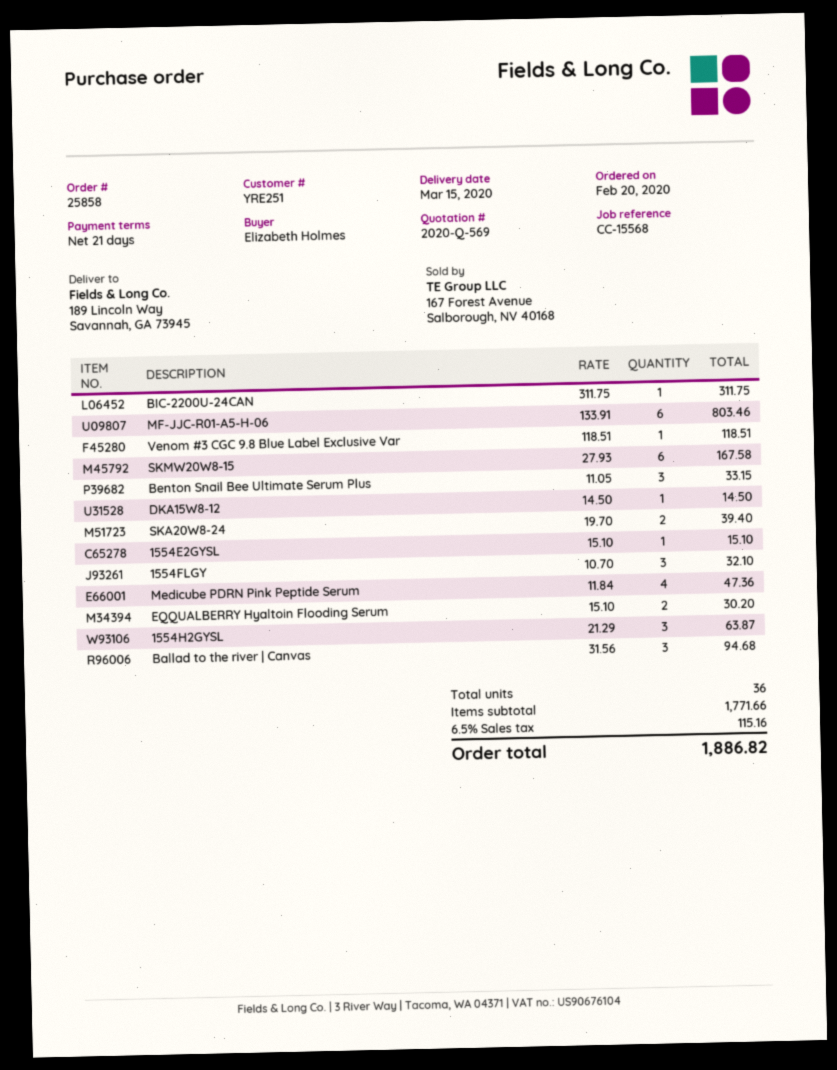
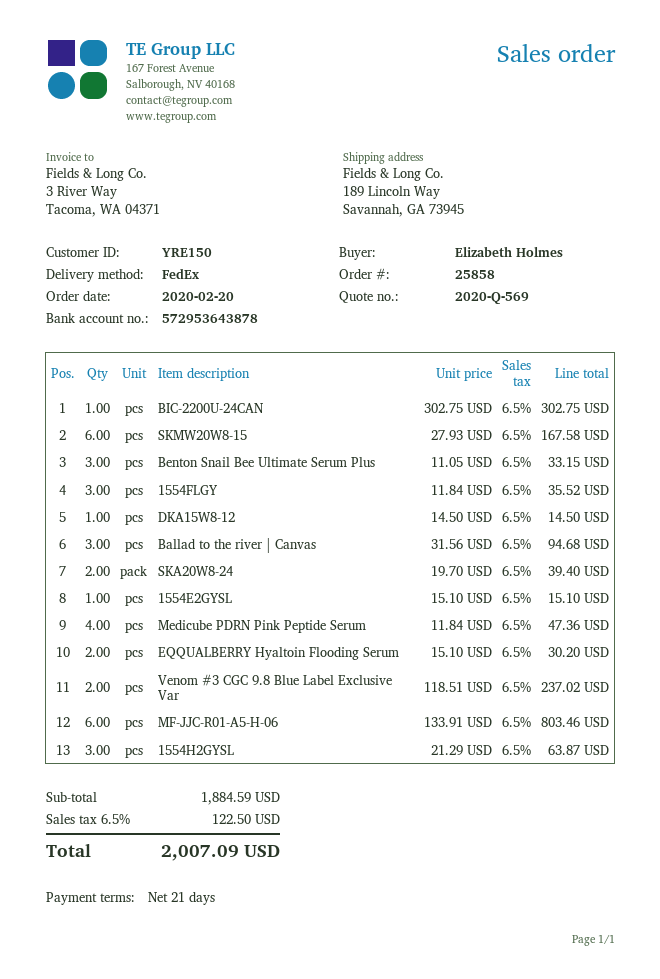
customer number: YRE251 -> YRE150
BIC-2200U-24CAN: 1 x 311.75 = 311.75 -> 1 x 302.75 = 302.75
Venom #3 CGC 9.8 Blue Label Exclusive Var: 1 x 118.51 = 118.51 -> 2 x 118.51 = 237.02
1554FLGY: 3 x 10.70 = 32.10 -> 3 x 11.84 = 35.52
subtotal: 1771.66 -> 1884.59
tax: 6.5% = 115.16 -> 6.5% = 122.50
total: 1886.82 -> 2007.09

